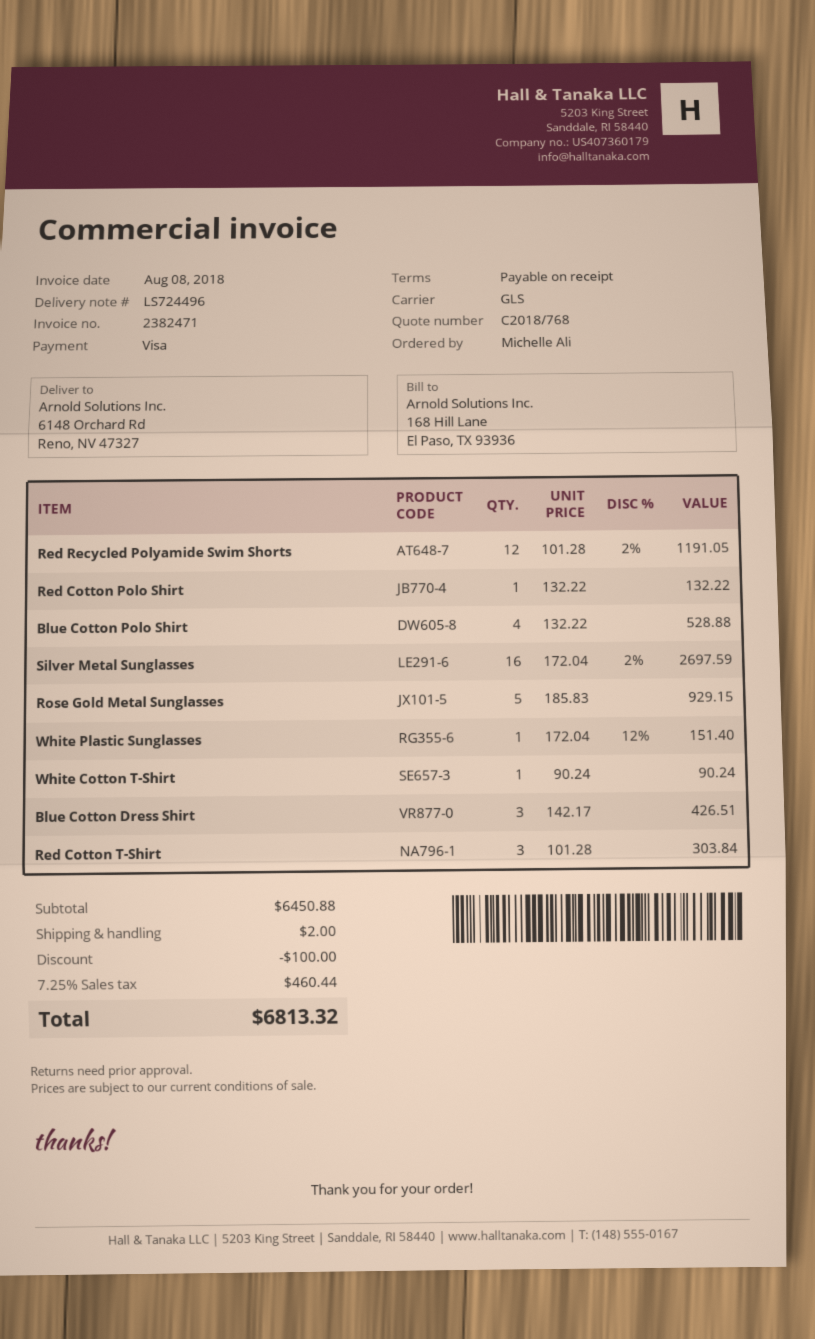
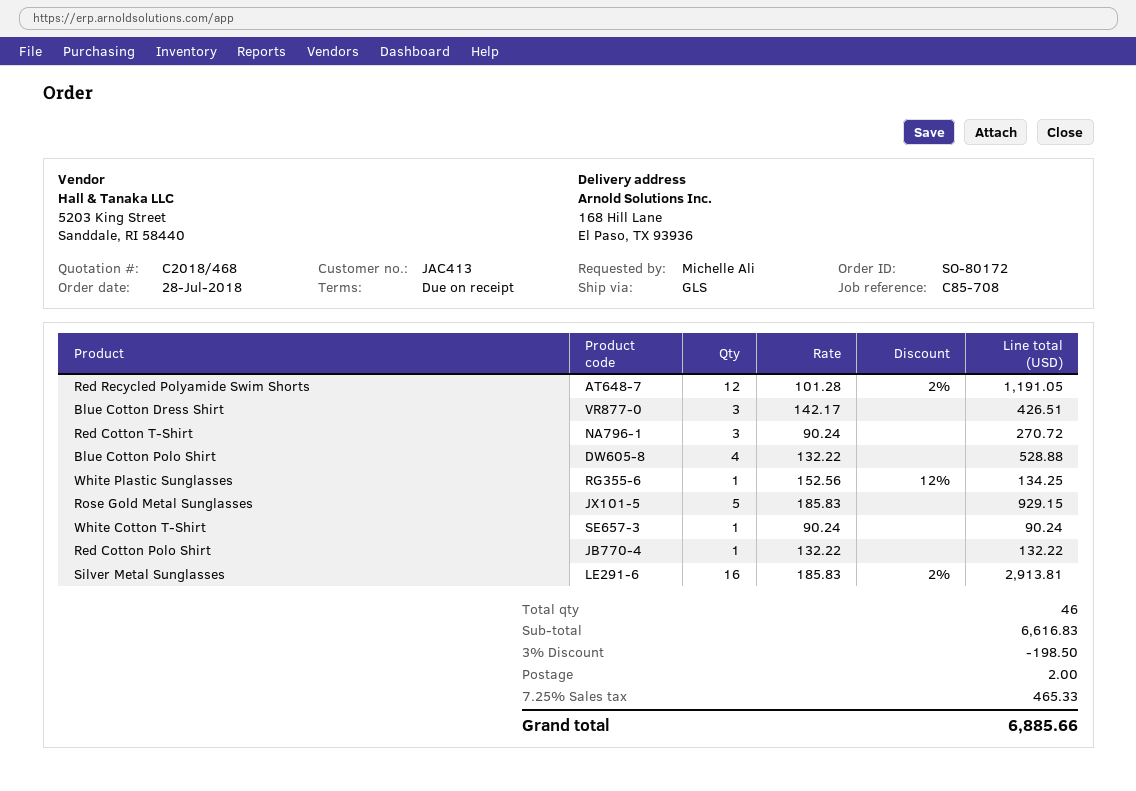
quote number: C2018/768 -> C2018/468
ship to: 6148 Orchard Rd, Reno, NV 47327 -> 168 Hill Lane, El Paso, TX 93936
Silver Metal Sunglasses: 16 x 172.04 - 2% = 2697.59 -> 16 x 185.83 - 2% = 2913.81
White Plastic Sunglasses: 1 x 172.04 - 12% = 151.40 -> 1 x 152.56 - 12% = 134.25
Red Cotton T-Shirt: 3 x 101.28 = 303.84 -> 3 x 90.24 = 270.72
subtotal: 6450.88 -> 6616.83
discount: 100.00 -> 198.50
tax: 7.25% = 460.44 -> 7.25% = 465.33
total: 6813.32 -> 6885.66

